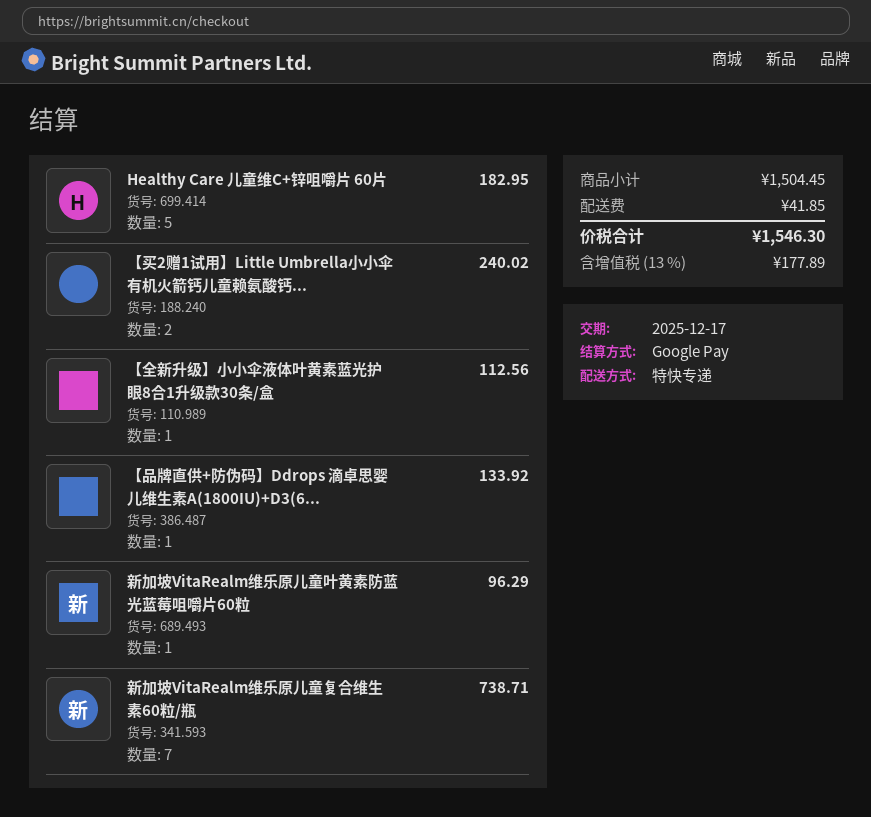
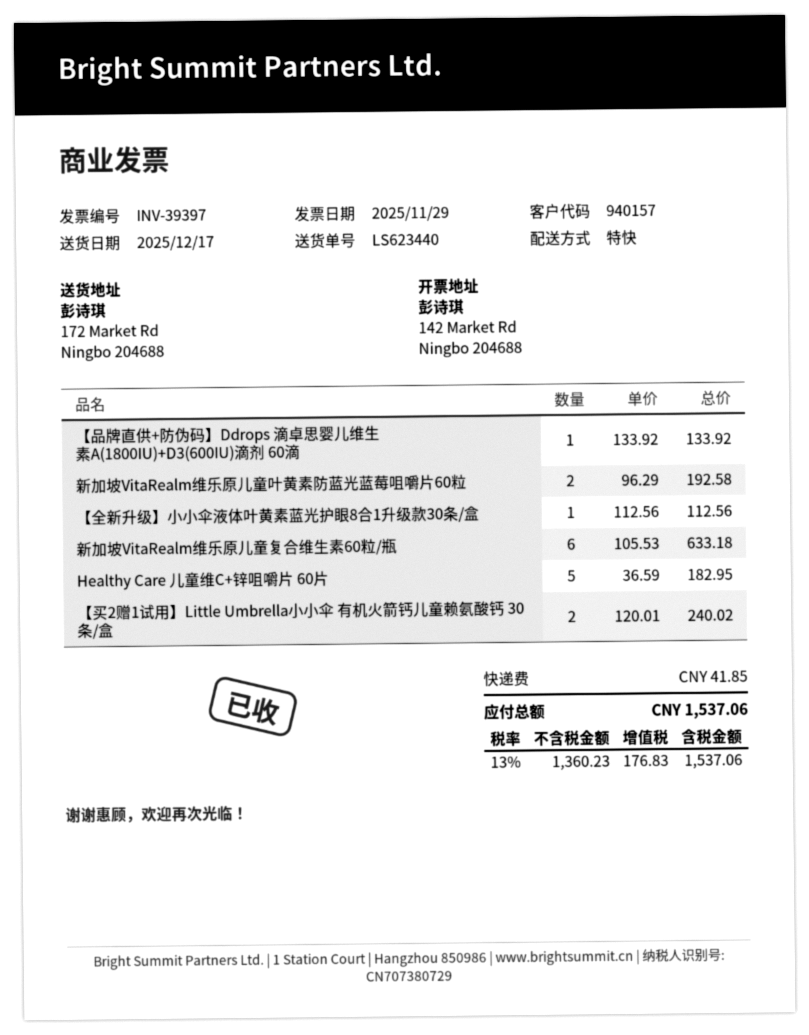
新加坡VitaRealm维乐原儿童叶黄素防蓝光蓝莓咀嚼片60粒: 1 for 96.29 -> 2 for 192.58
新加坡VitaRealm维乐原儿童复合维生素60粒/瓶: 7 for 738.71 -> 6 for 633.18
tax: 13% = 177.89 -> 13% = 176.83
total: 1546.30 -> 1537.06

